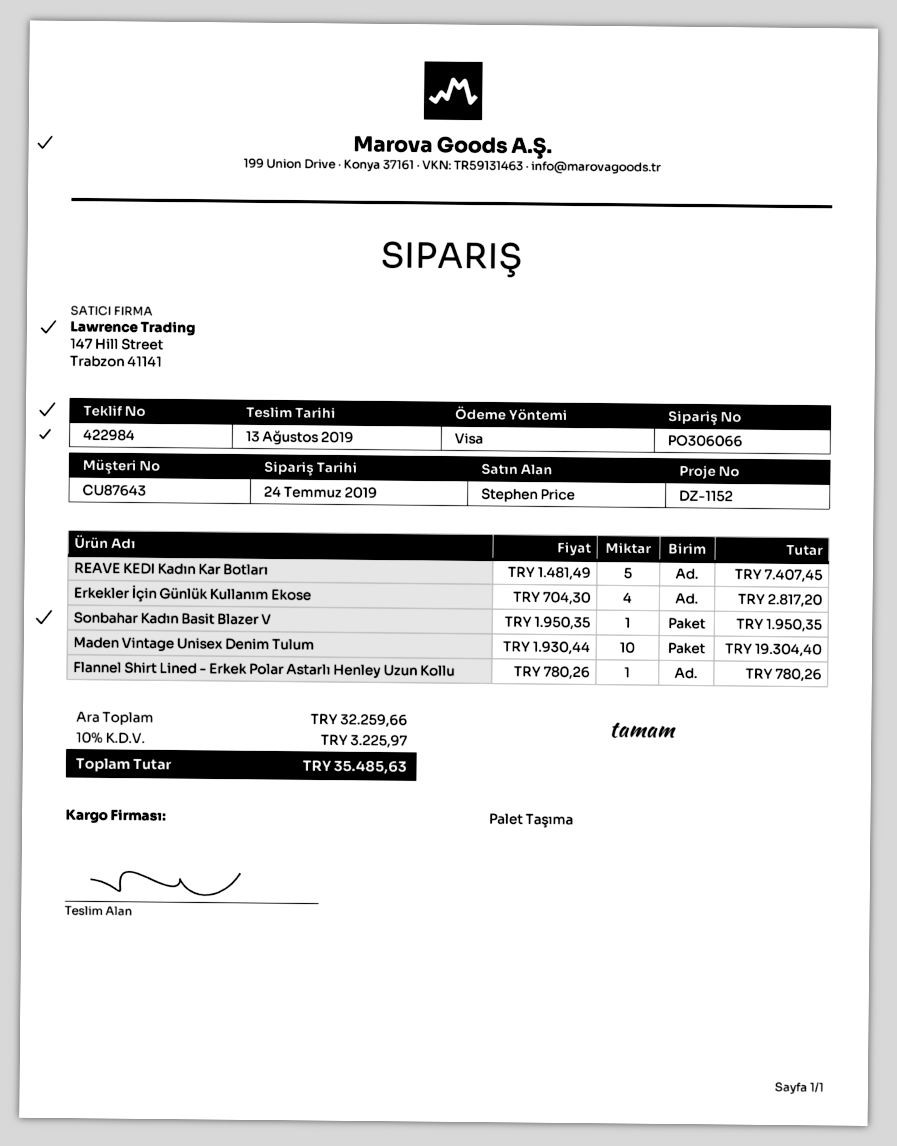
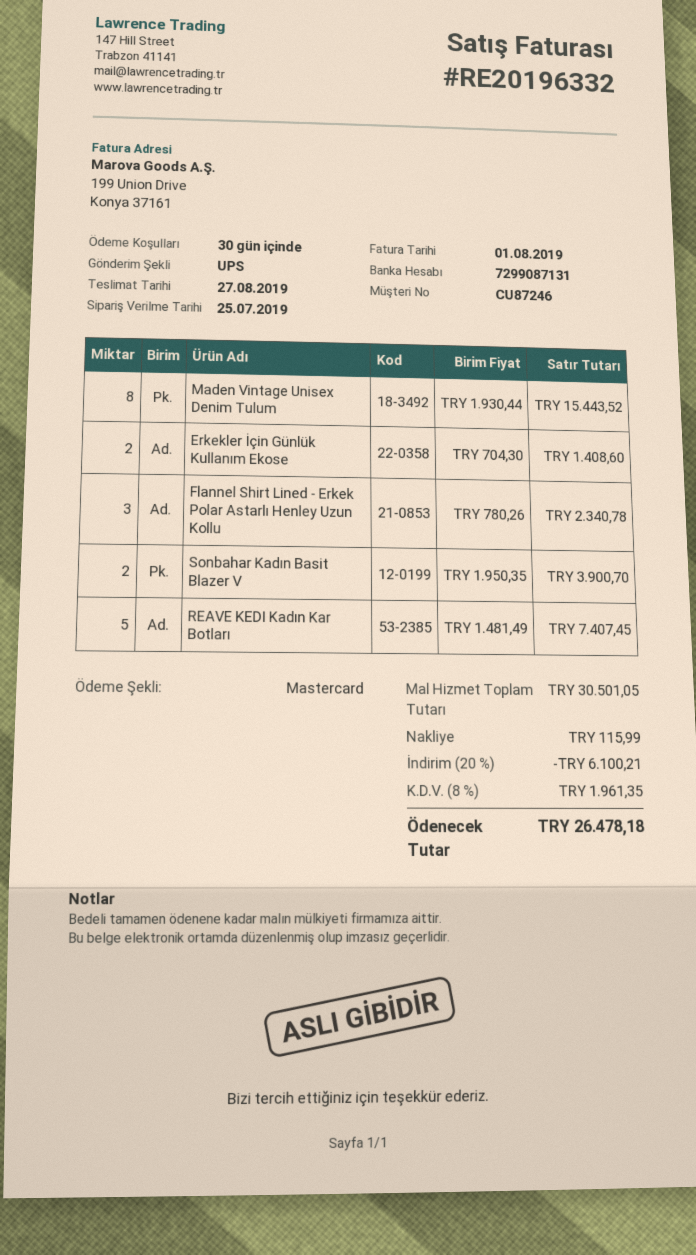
order date: 2019-07-24 -> 2019-07-25
delivery date: 2019-08-13 -> 2019-08-27
customer number: CU87643 -> CU87246
payment method: Visa -> Mastercard
shipping method: pallet freight -> UPS
Erkekler İçin Günlük Kullanım Ekose: 4 x 704.30 = 2817.20 -> 2 x 704.30 = 1408.60
Sonbahar Kadın Basit Blazer V: 1 x 1950.35 = 1950.35 -> 2 x 1950.35 = 3900.70
Maden Vintage Unisex Denim Tulum: 10 x 1930.44 = 19304.40 -> 8 x 1930.44 = 15443.52
Flannel Shirt Lined - Erkek Polar Astarlı Henley Uzun Kollu: 1 x 780.26 = 780.26 -> 3 x 780.26 = 2340.78
subtotal: 32259.66 -> 30501.05
discount: none -> 20% = 6100.21
shipping: none -> 115.99
tax: 10% = 3225.97 -> 8% = 1961.35
total: 35485.63 -> 26478.18

